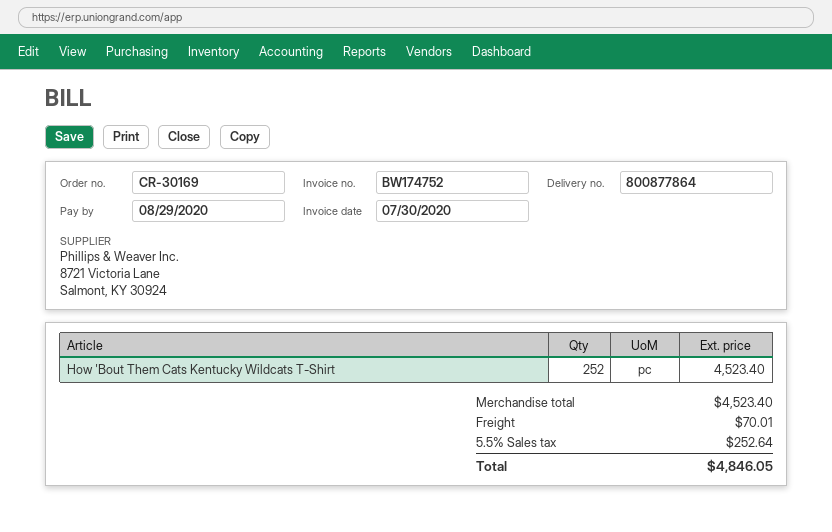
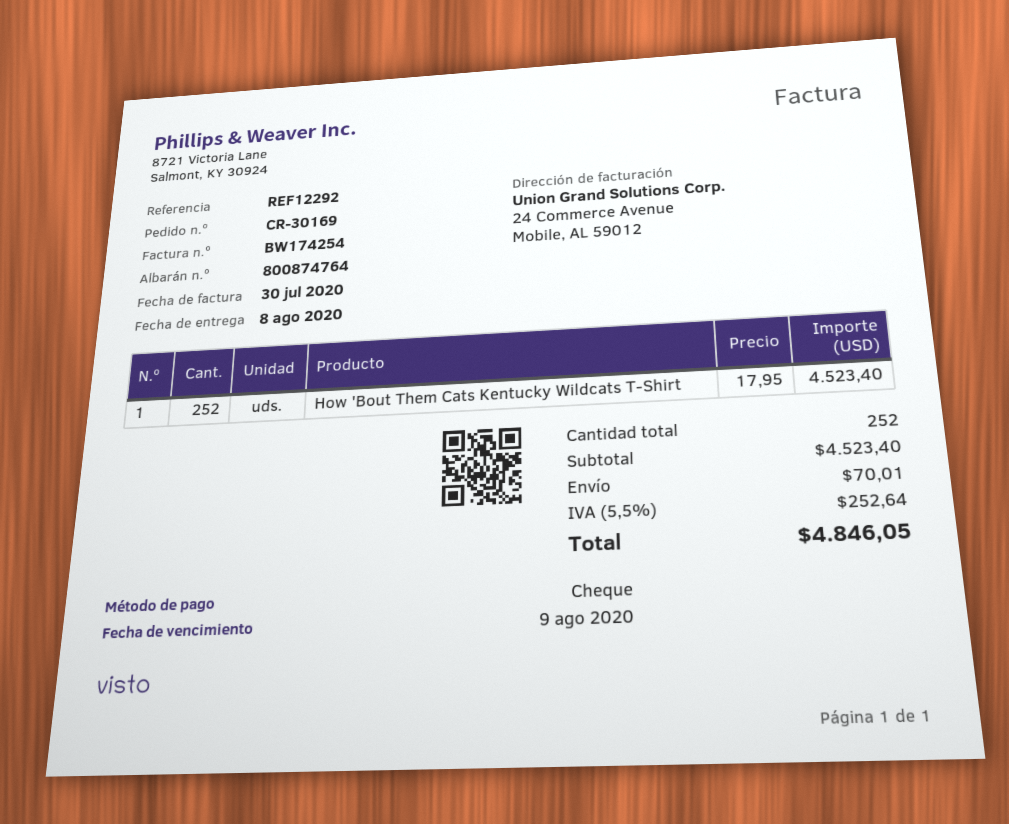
delivery note number: 800877864 -> 800874764
invoice number: BW174752 -> BW174254
due date: 2020-08-29 -> 2020-08-09

